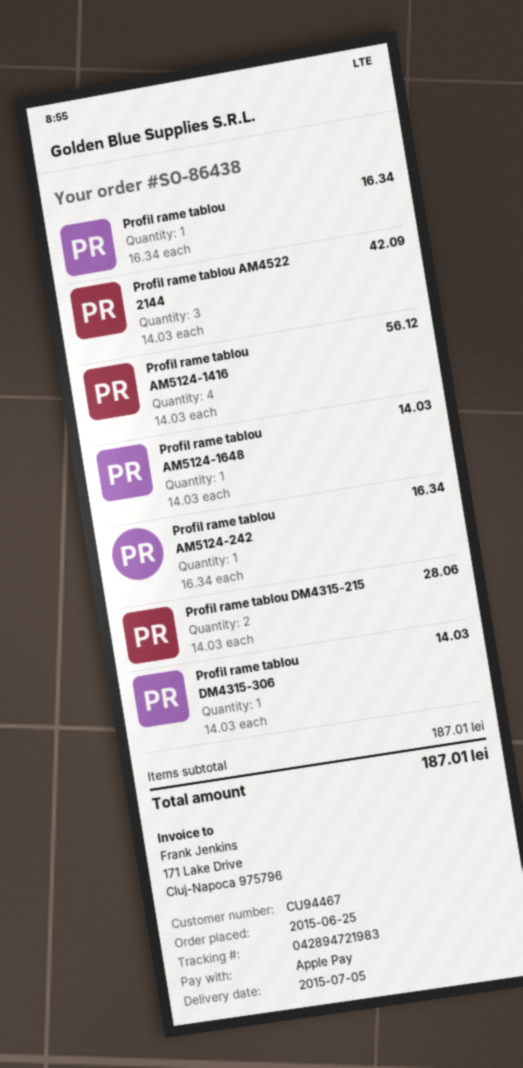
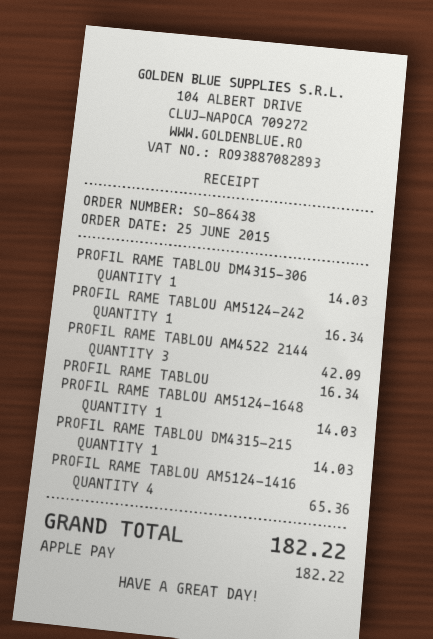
Profil rame tablou AM5124-1416: 4 for 56.12 -> 4 for 65.36
Profil rame tablou DM4315-215: 2 for 28.06 -> 1 for 14.03
total: 187.01 -> 182.22

